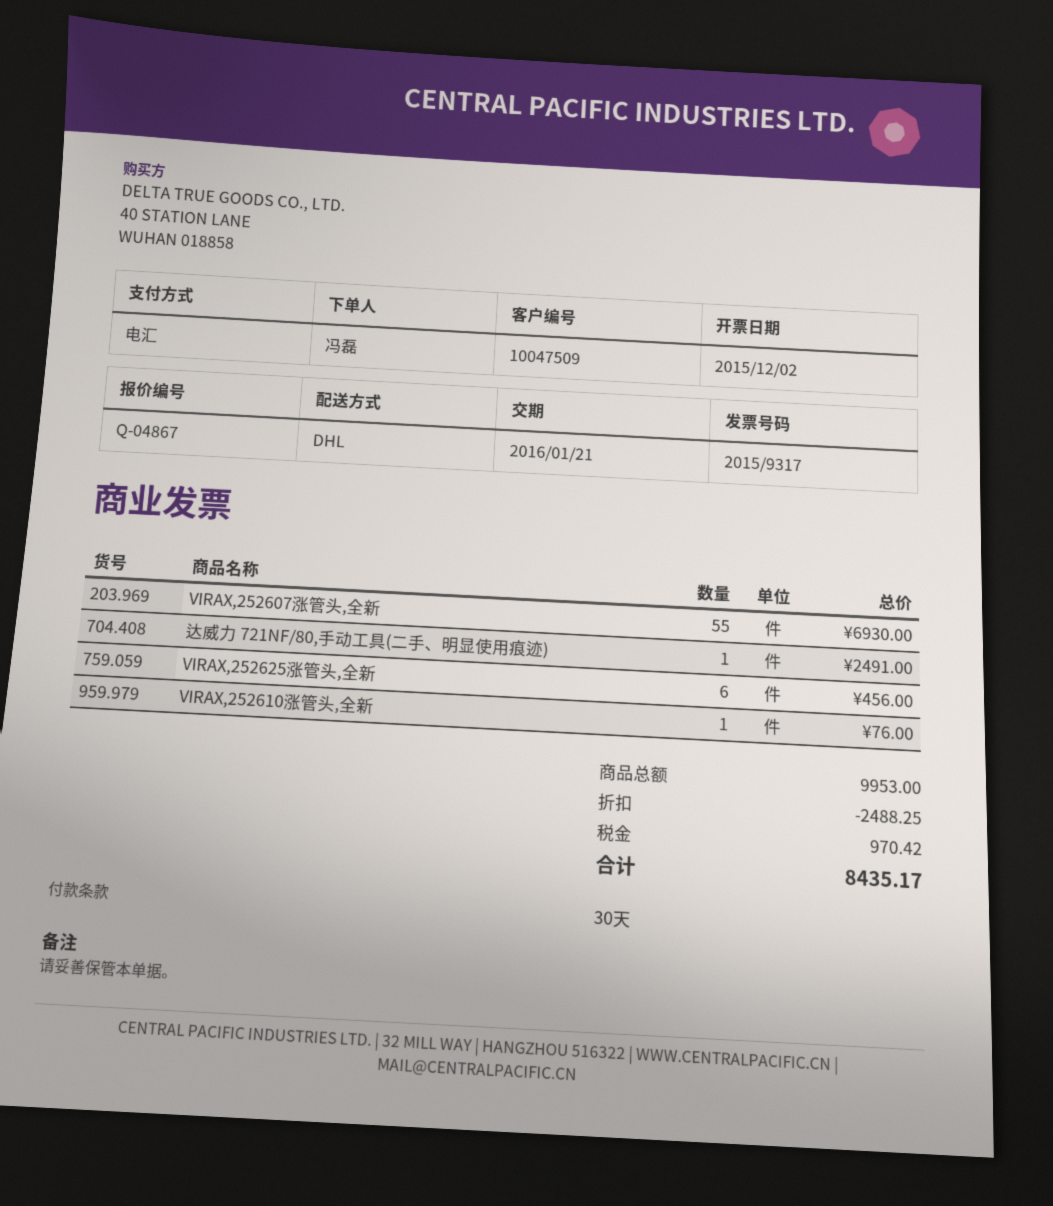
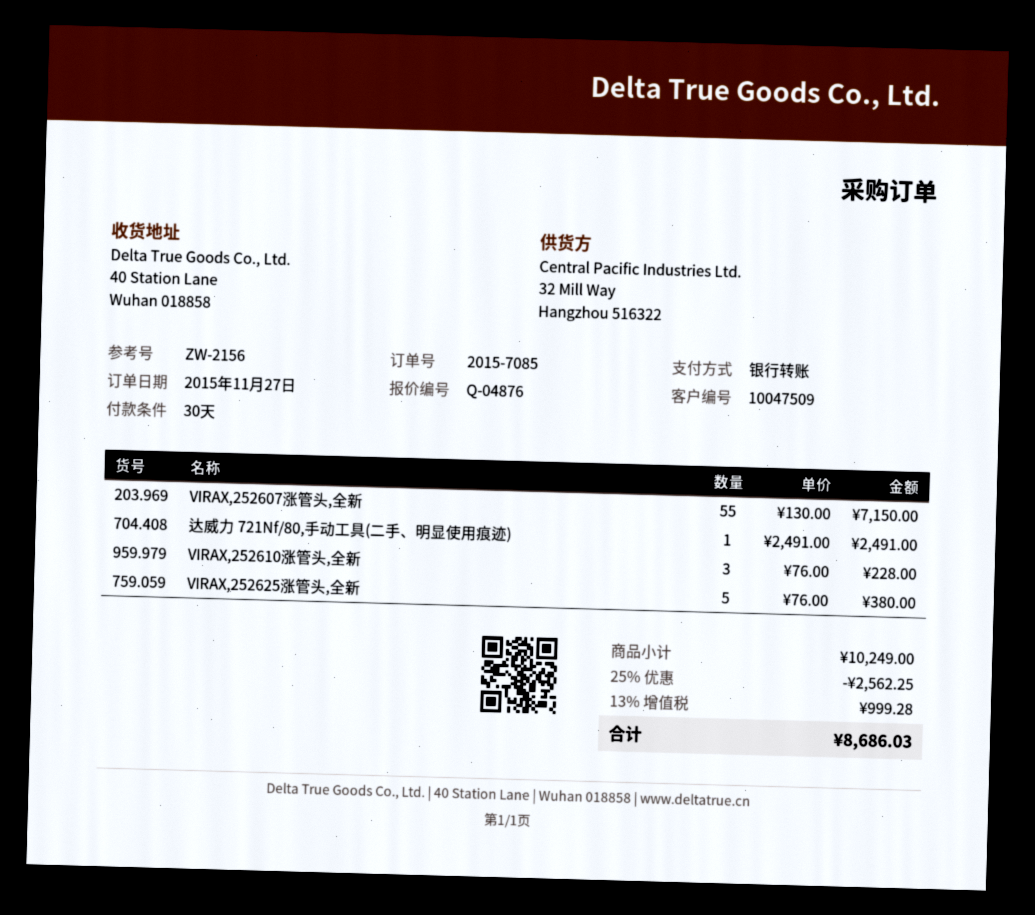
quote number: Q-04867 -> Q-04876
VIRAX,252607涨管头,全新: 55 for 6930.00 -> 55 for 7150.00
VIRAX,252625涨管头,全新: 6 for 456.00 -> 5 for 380.00
VIRAX,252610涨管头,全新: 1 for 76.00 -> 3 for 228.00
subtotal: 9953.00 -> 10249.00
discount: 2488.25 -> 2562.25
tax: 970.42 -> 999.28
total: 8435.17 -> 8686.03

